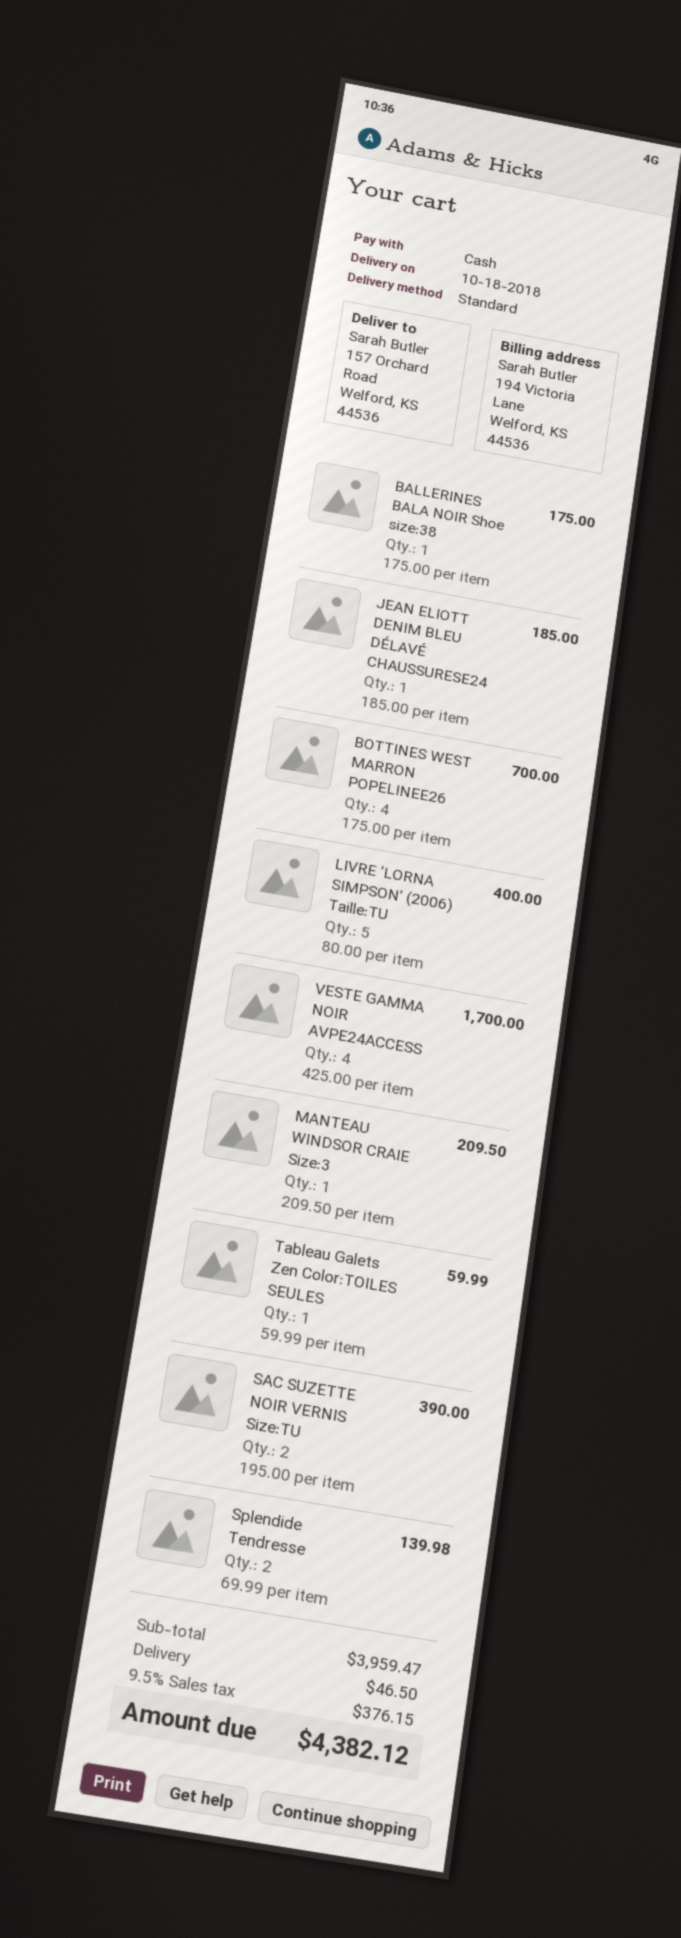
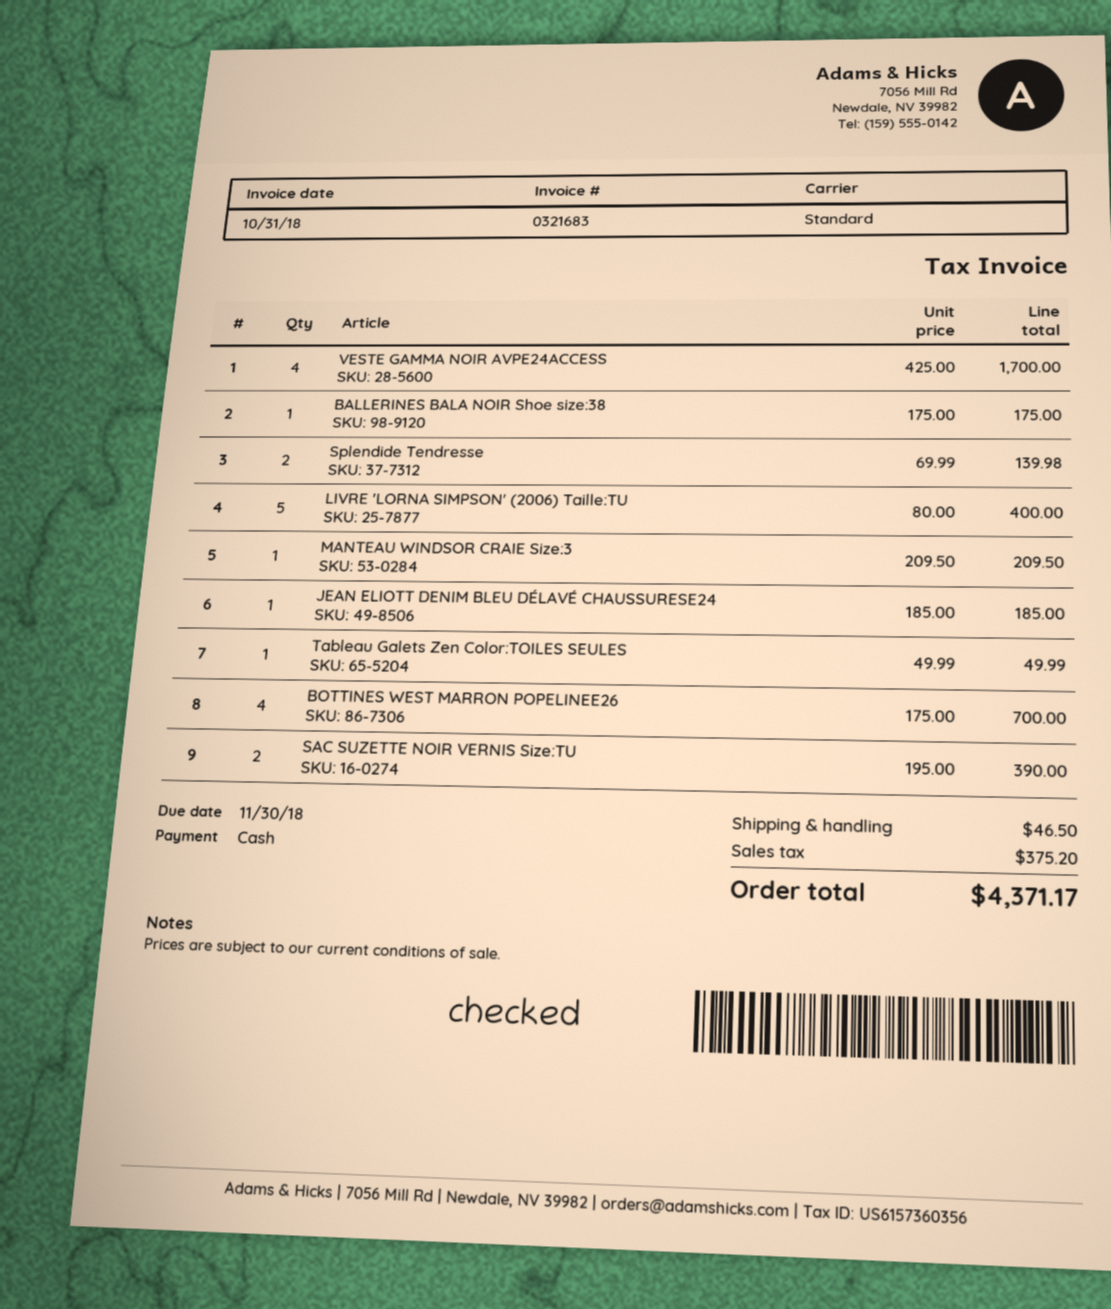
Tableau Galets Zen Color:TOILES SEULES: 1 x 59.99 = 59.99 -> 1 x 49.99 = 49.99
tax: 376.15 -> 375.20
total: 4382.12 -> 4371.17

